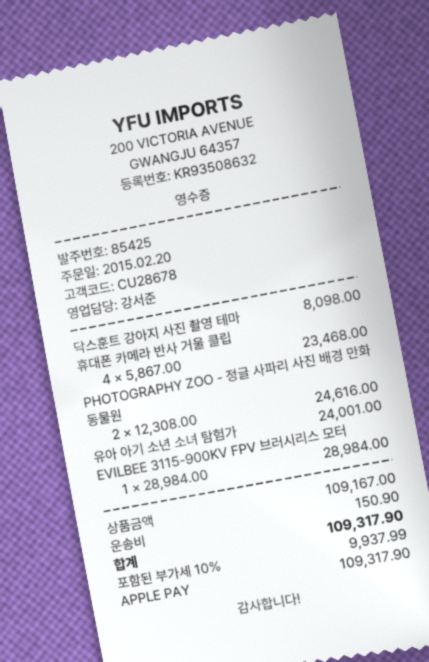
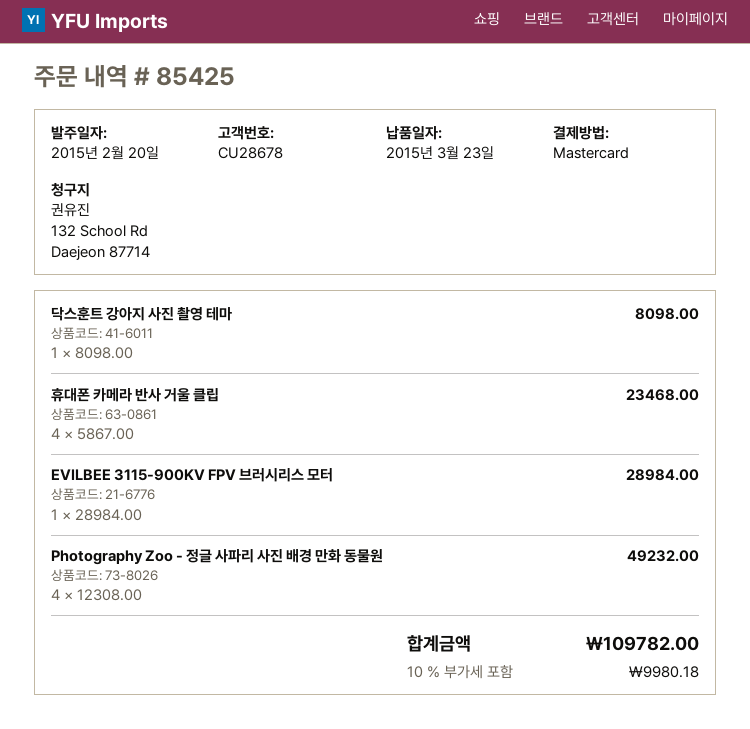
payment method: Apple Pay -> Mastercard
PHOTOGRAPHY ZOO - 정글 사파리 사진 배경 만화 동물원: 2 x 12308.00 = 24616.00 -> 4 x 12308.00 = 49232.00
유아 아기 소년 소녀 탐험가: 1 x 24001.00 = 24001.00 -> none
shipping: 150.90 -> none
tax: 10% = 9937.99 -> 10% = 9980.18
total: 109317.90 -> 109782.00

